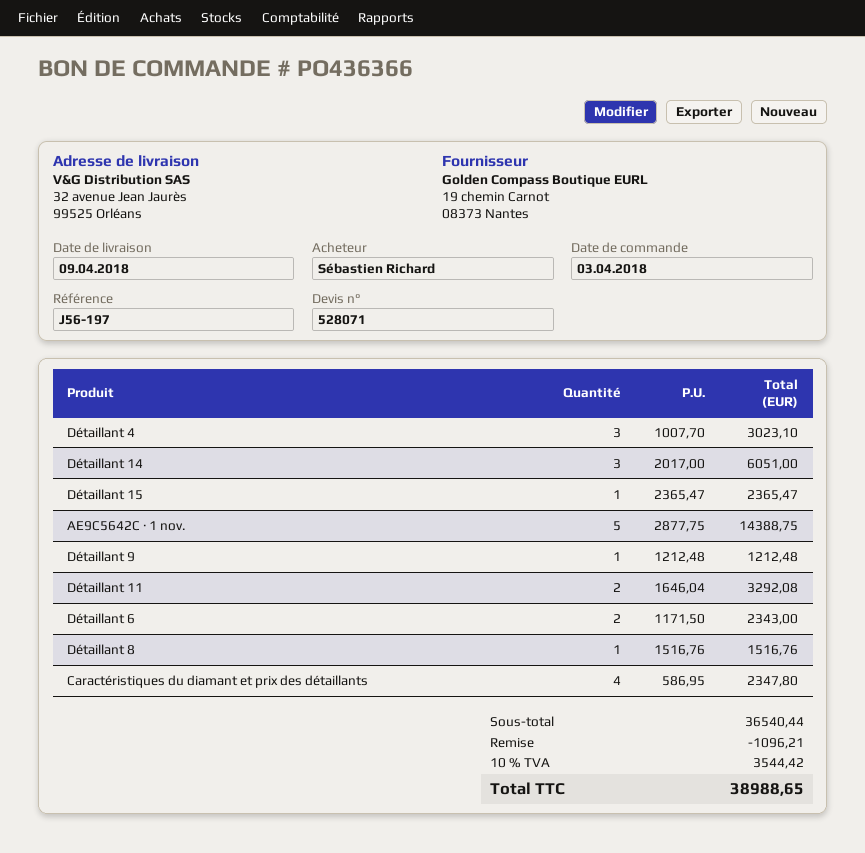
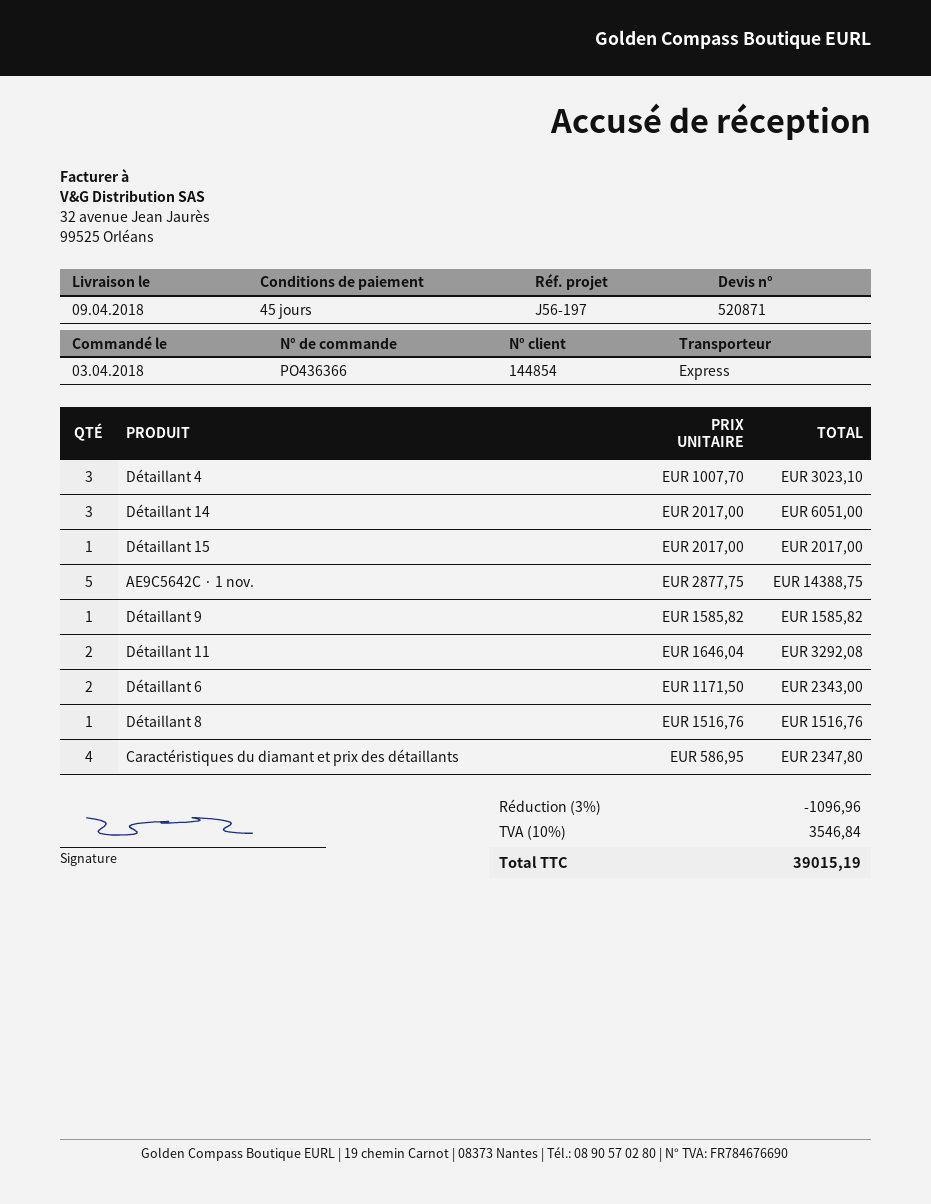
quote number: 528071 -> 520871
Détaillant 15: 1 x 2365.47 = 2365.47 -> 1 x 2017.00 = 2017.00
Détaillant 9: 1 x 1212.48 = 1212.48 -> 1 x 1585.82 = 1585.82
discount: 1096.21 -> 1096.96
tax: 10% = 3544.42 -> 10% = 3546.84
total: 38988.65 -> 39015.19

